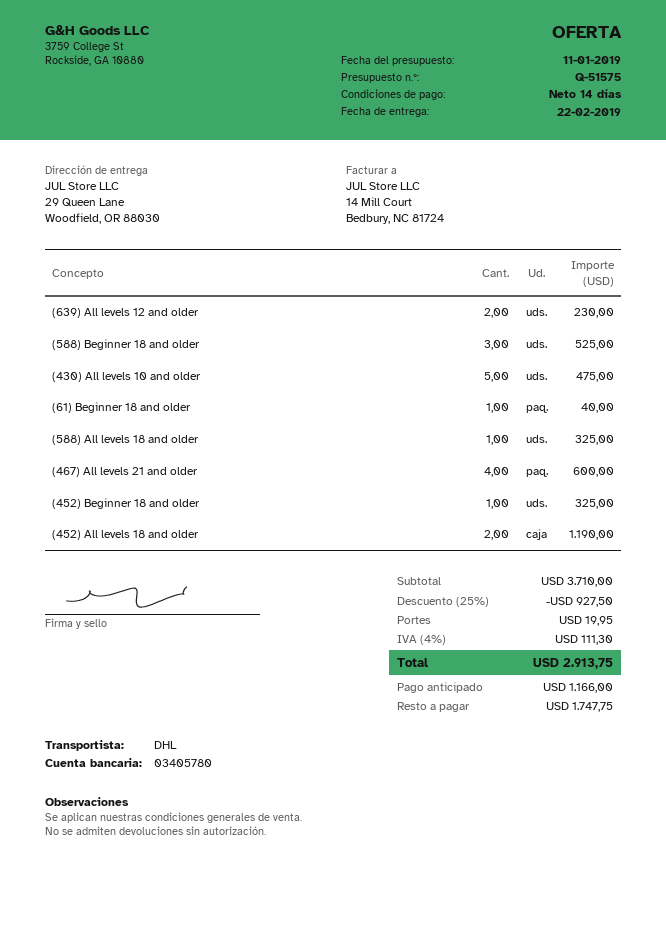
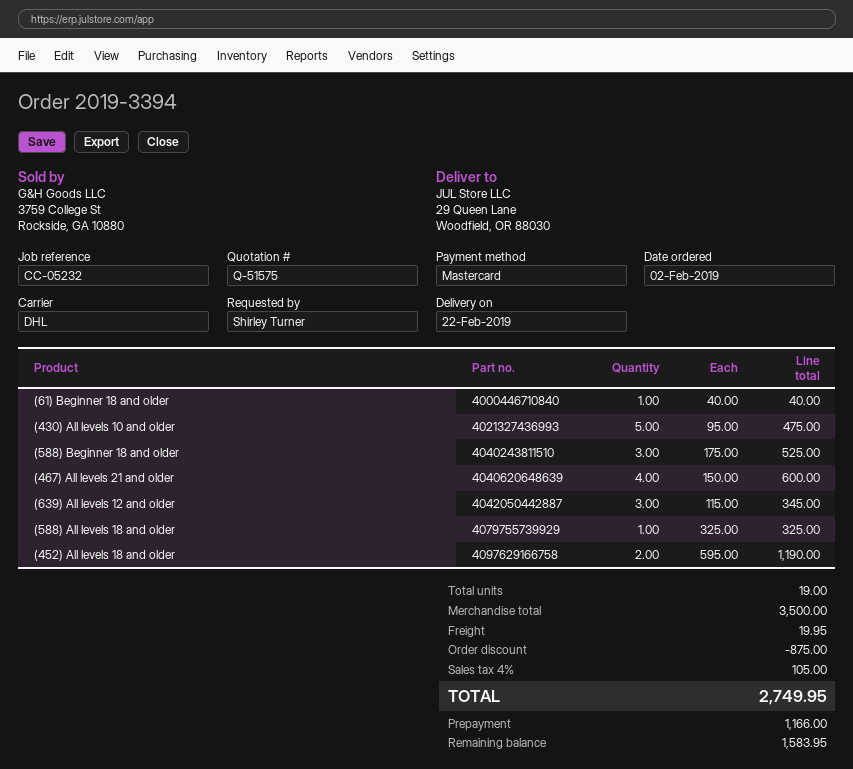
(639) All levels 12 and older: 2 for 230.00 -> 3 for 345.00
(452) Beginner 18 and older: 1 for 325.00 -> none
subtotal: 3710.00 -> 3500.00
discount: 927.50 -> 875.00
tax: 4% = 111.30 -> 4% = 105.00
total: 2913.75 -> 2749.95
balance: 1747.75 -> 1583.95

